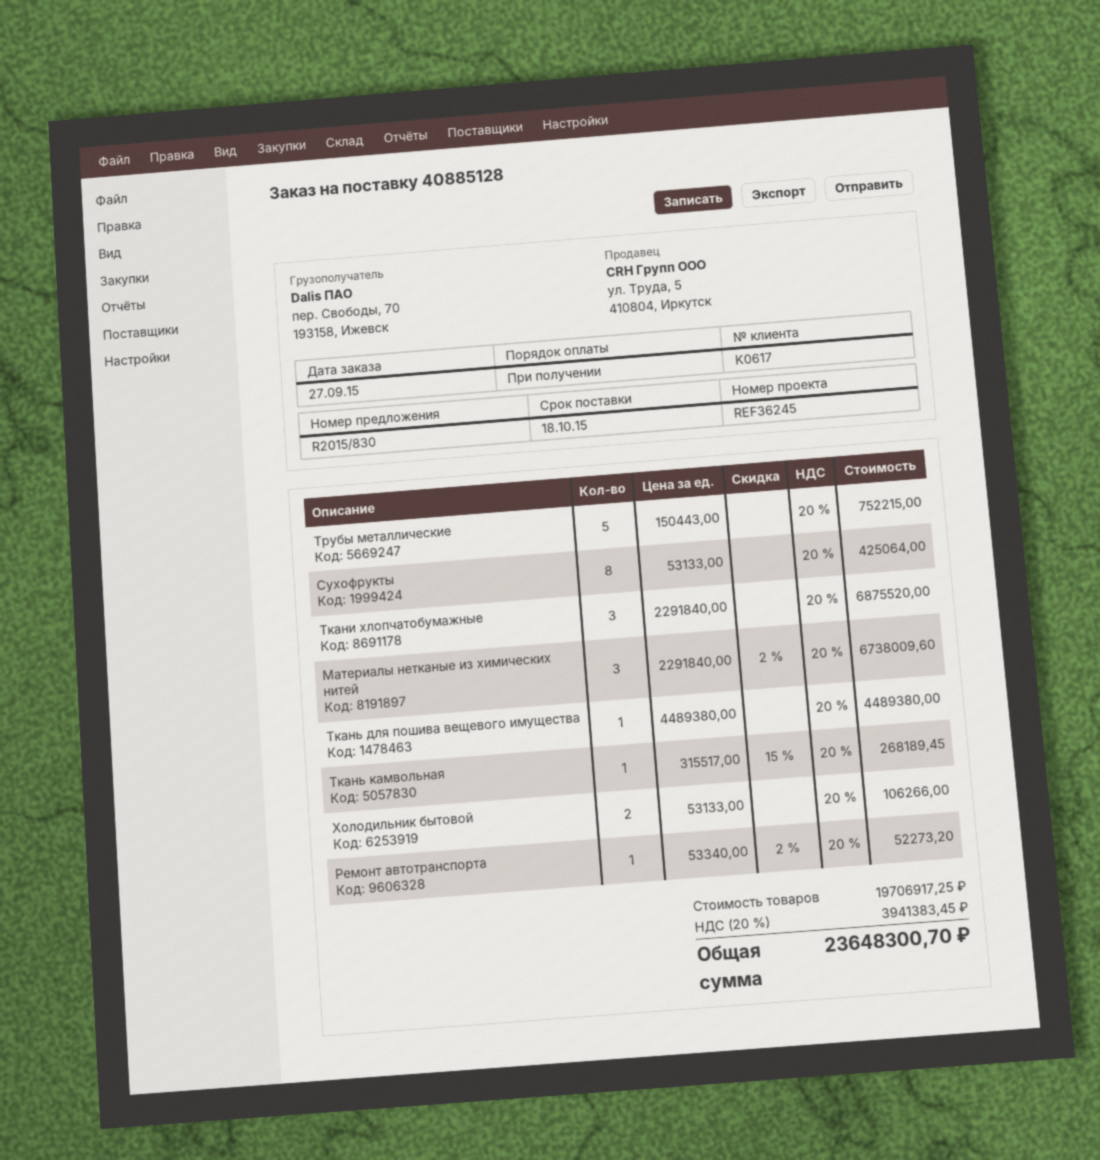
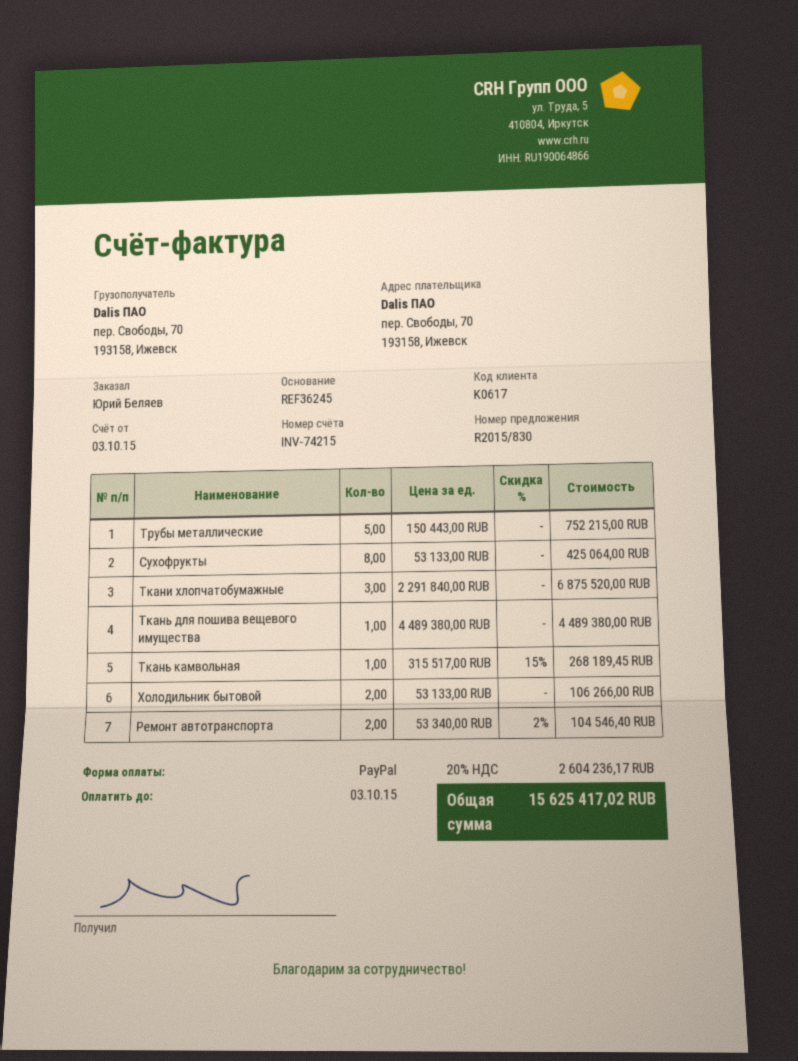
Материалы нетканые из химических нитей: 3 x 2291840.00 - 2% = 6738009.60 -> none
Ремонт автотранспорта: 1 x 53340.00 - 2% = 52273.20 -> 2 x 53340.00 - 2% = 104546.40
tax: 20% = 3941383.45 -> 20% = 2604236.17
total: 23648300.70 -> 15625417.02

